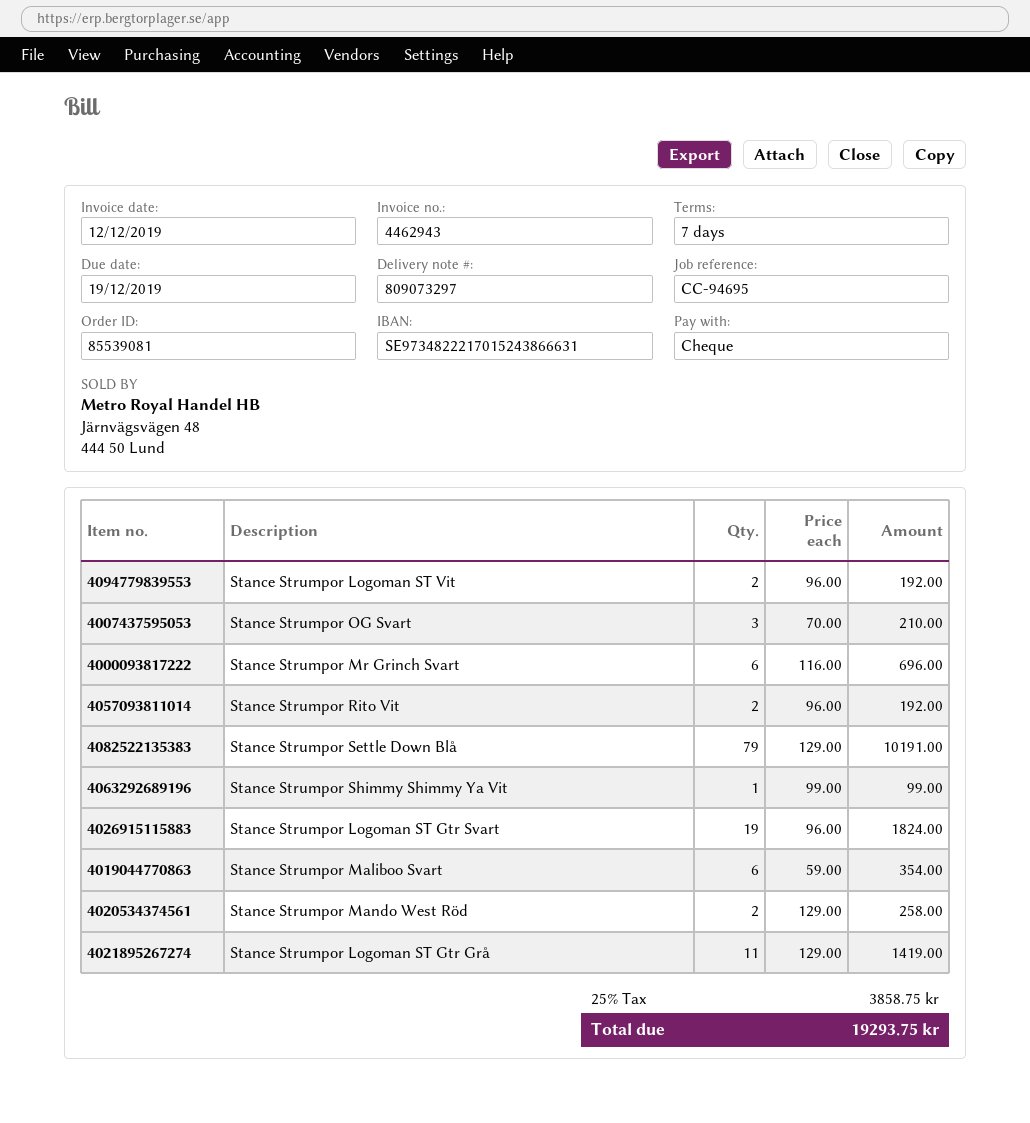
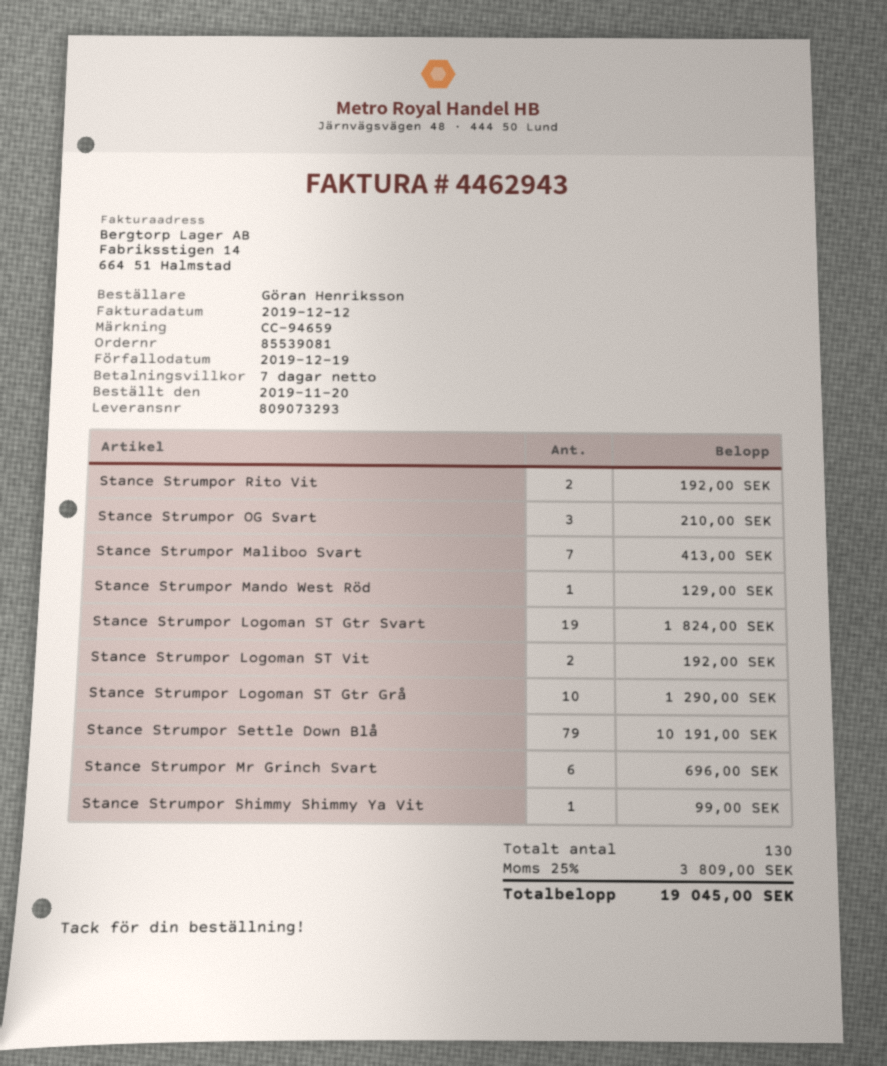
delivery note number: 809073297 -> 809073293
reference: CC-94695 -> CC-94659
Stance Strumpor Maliboo Svart: 6 for 354.00 -> 7 for 413.00
Stance Strumpor Mando West Röd: 2 for 258.00 -> 1 for 129.00
Stance Strumpor Logoman ST Gtr Grå: 11 for 1419.00 -> 10 for 1290.00
tax: 25% = 3858.75 -> 25% = 3809.00
total: 19293.75 -> 19045.00

